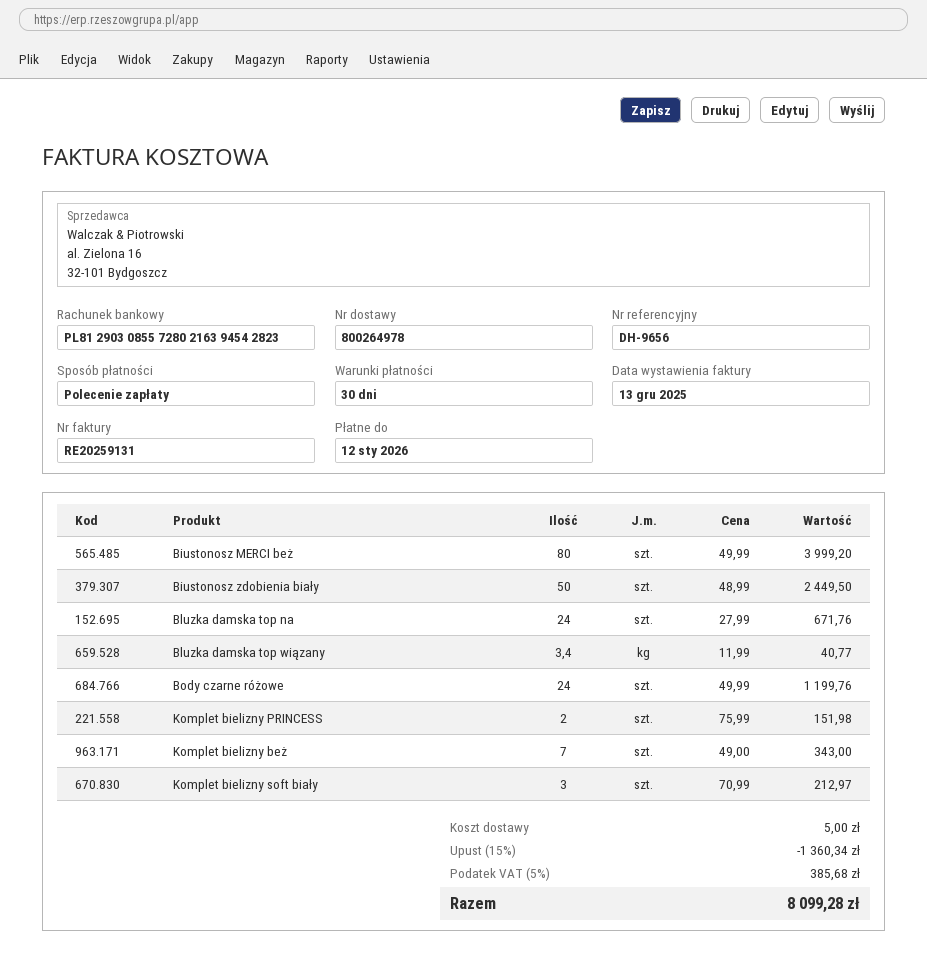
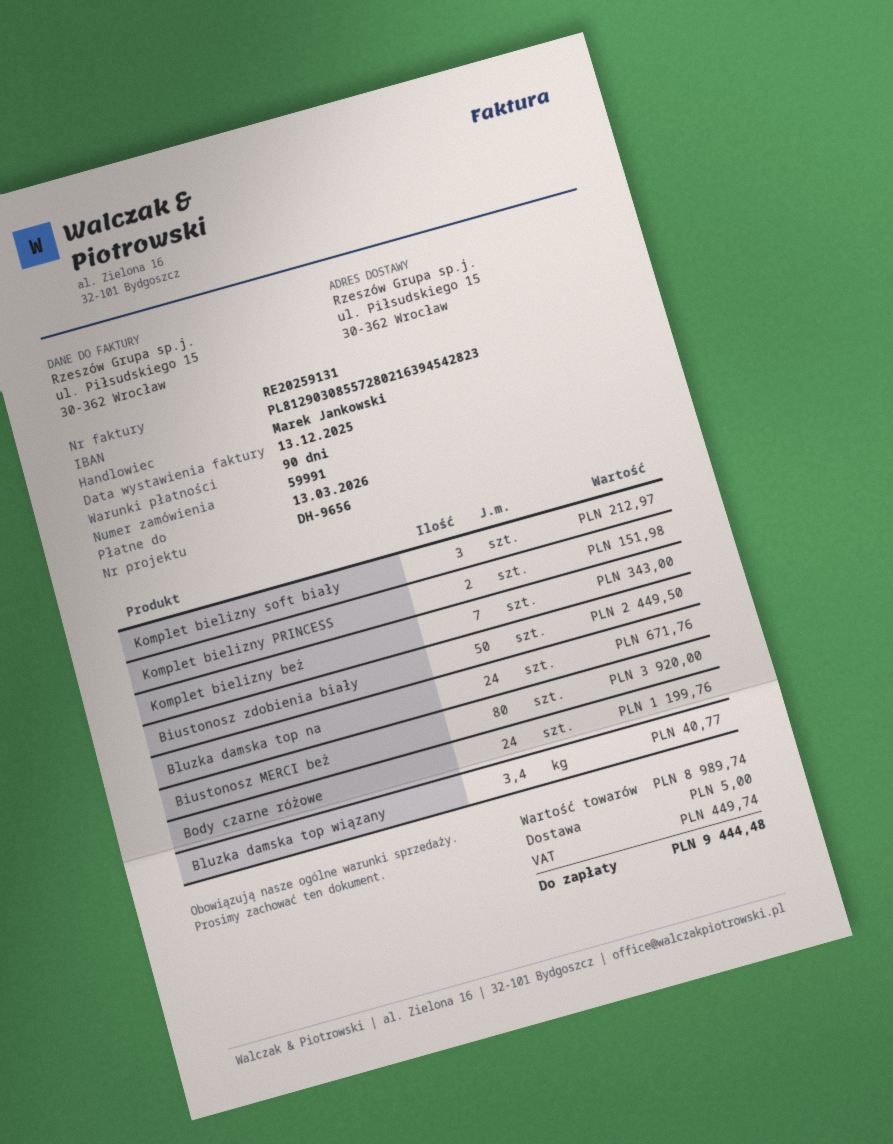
payment terms: 30 days -> 90 days
due date: 2026-01-12 -> 2026-03-13
Biustonosz MERCI beż: 80 for 3999.20 -> 80 for 3920.00
discount: 15% = 1360.34 -> none
tax: 385.68 -> 449.74
total: 8099.28 -> 9444.48

